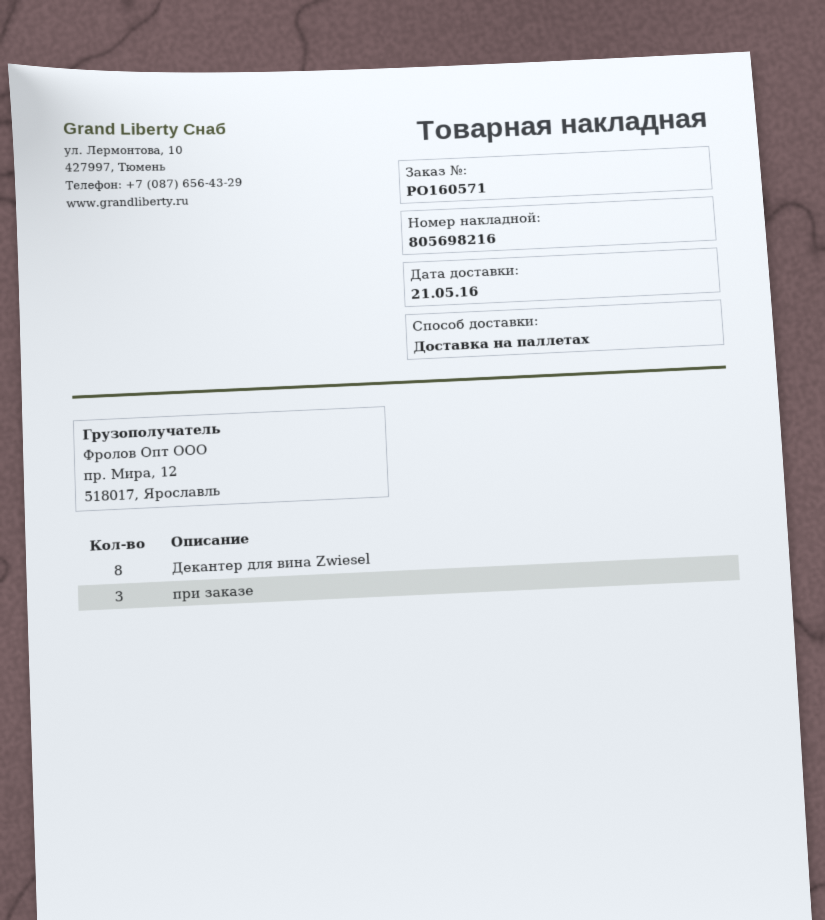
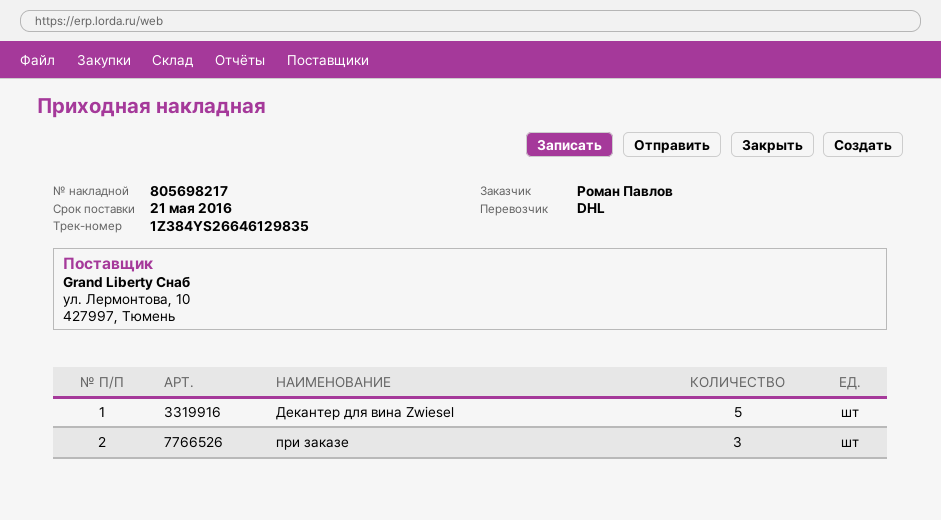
delivery note number: 805698216 -> 805698217
shipping method: pallet freight -> DHL
Декантер для вина Zwiesel: 8 -> 5

